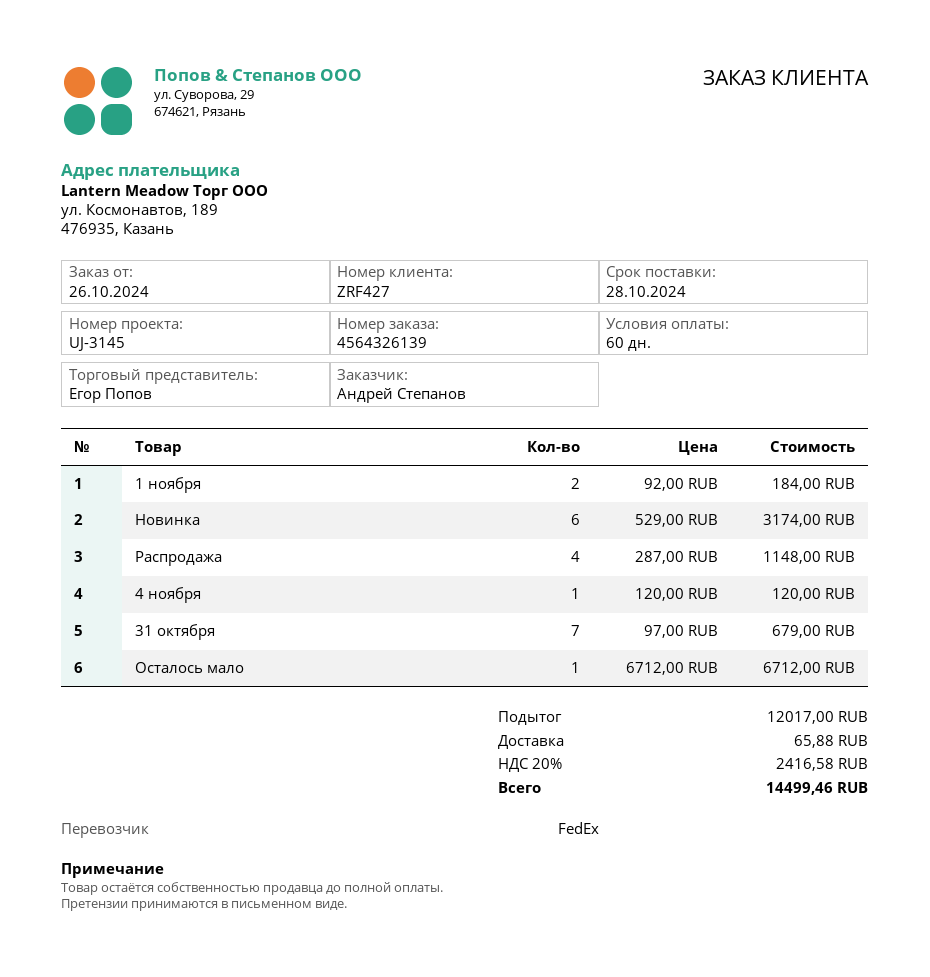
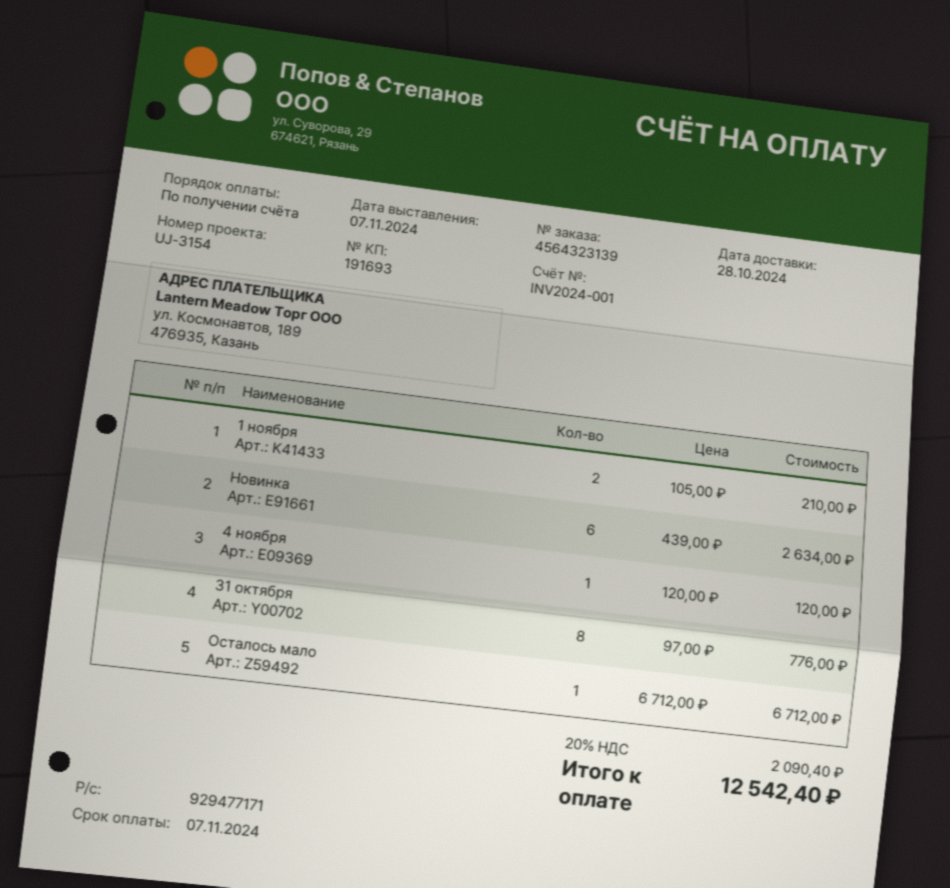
order number: 4564326139 -> 4564323139
payment terms: 60 days -> on receipt
reference: UJ-3145 -> UJ-3154
1 ноября: 2 x 92.00 = 184.00 -> 2 x 105.00 = 210.00
Новинка: 6 x 529.00 = 3174.00 -> 6 x 439.00 = 2634.00
Распродажа: 4 x 287.00 = 1148.00 -> none
31 октября: 7 x 97.00 = 679.00 -> 8 x 97.00 = 776.00
shipping: 65.88 -> none
tax: 20% = 2416.58 -> 20% = 2090.40
total: 14499.46 -> 12542.40

